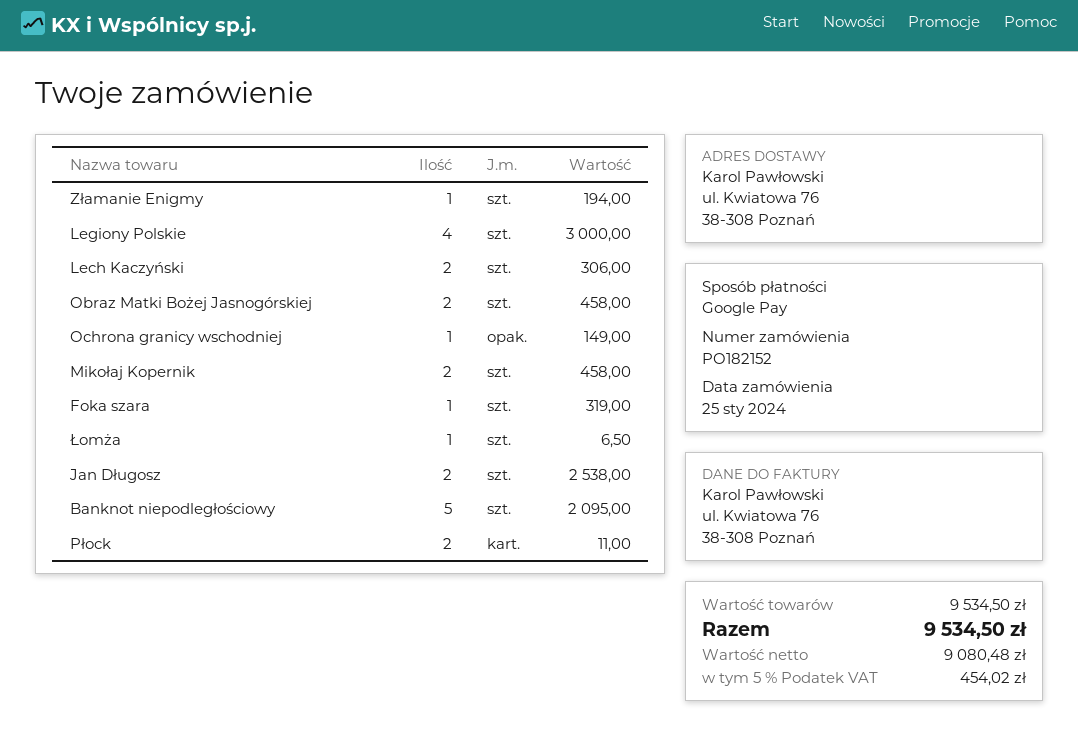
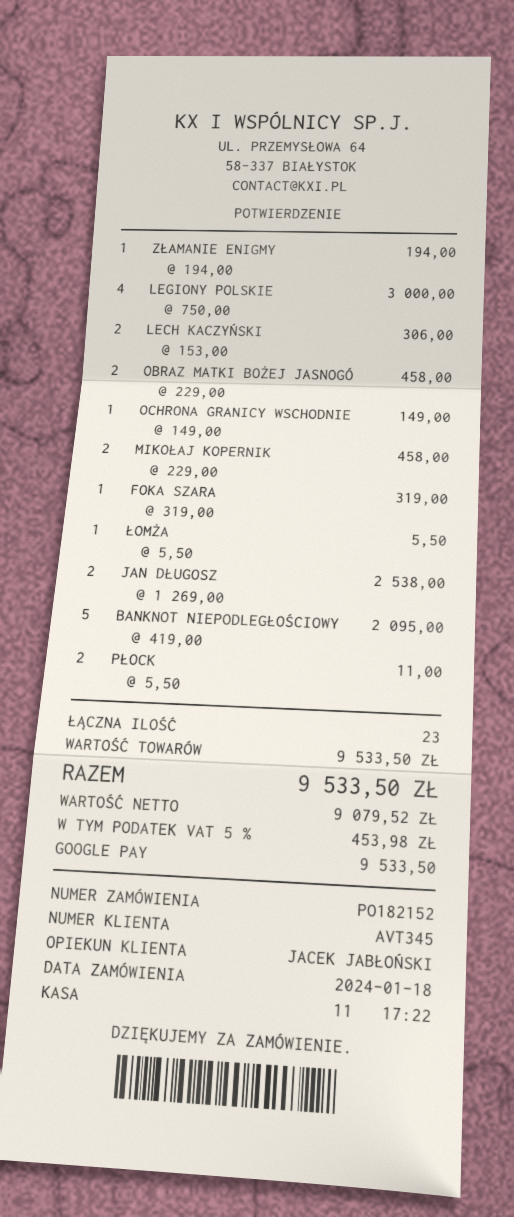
order date: 2024-01-25 -> 2024-01-18
Łomża: 1 for 6.50 -> 1 for 5.50
subtotal: 9534.50 -> 9533.50
net: 9080.48 -> 9079.52
tax: 5% = 454.02 -> 5% = 453.98
total: 9534.50 -> 9533.50

